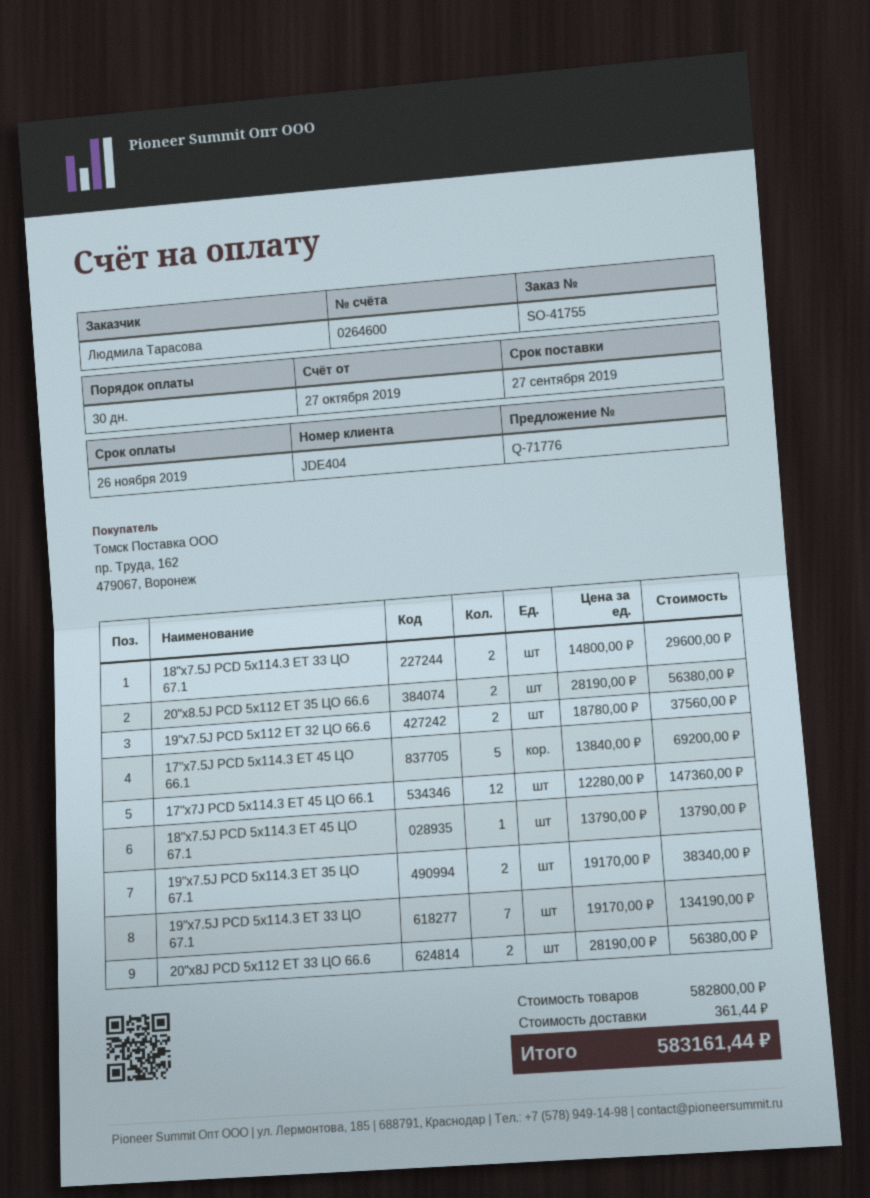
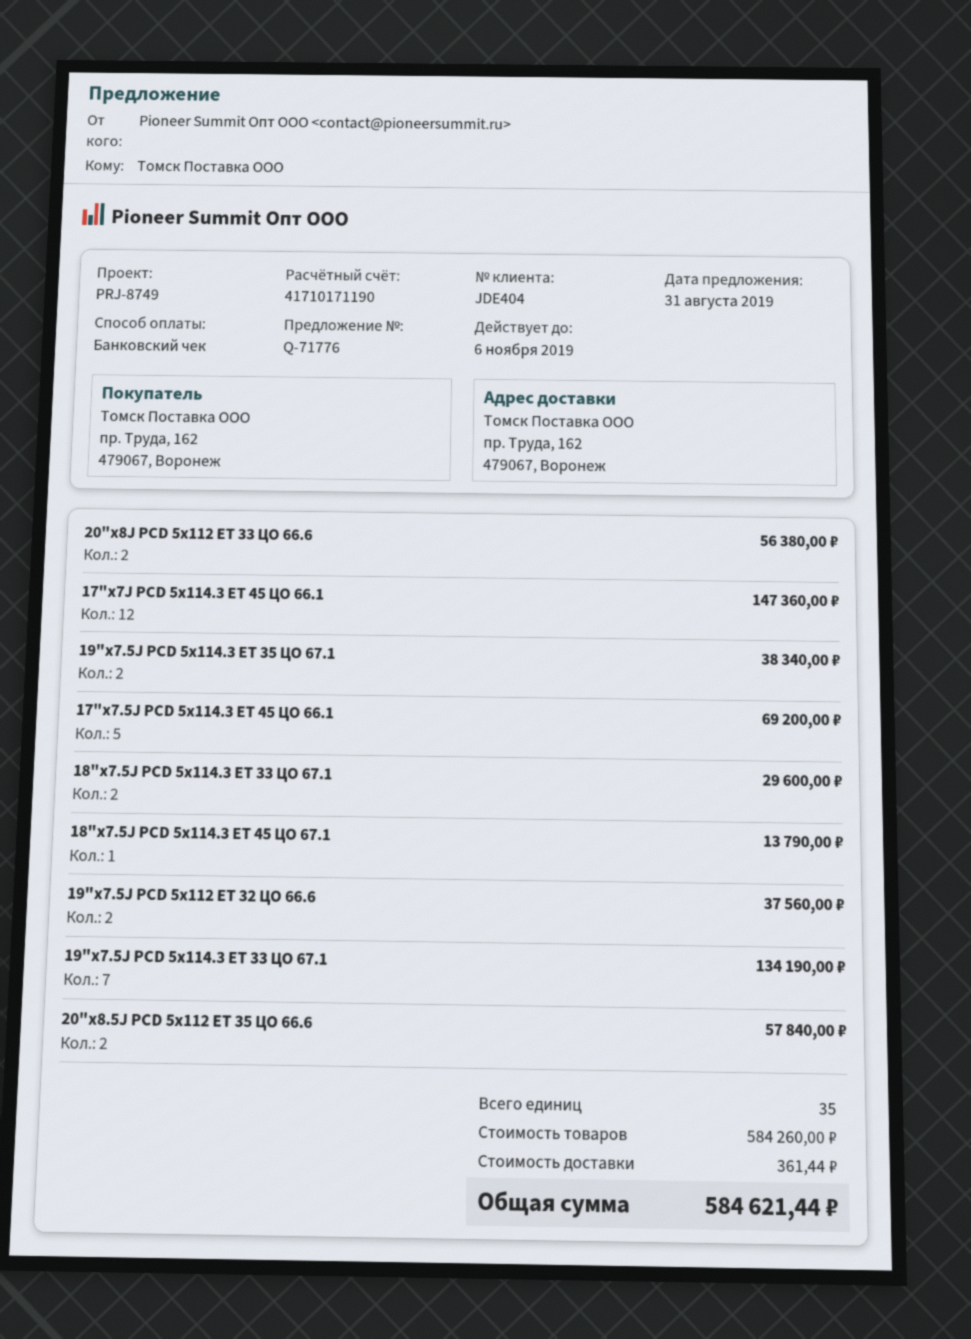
20"x8.5J PCD 5x112 ЕТ 35 ЦО 66.6: 2 for 56380.00 -> 2 for 57840.00
subtotal: 582800.00 -> 584260.00
total: 583161.44 -> 584621.44

